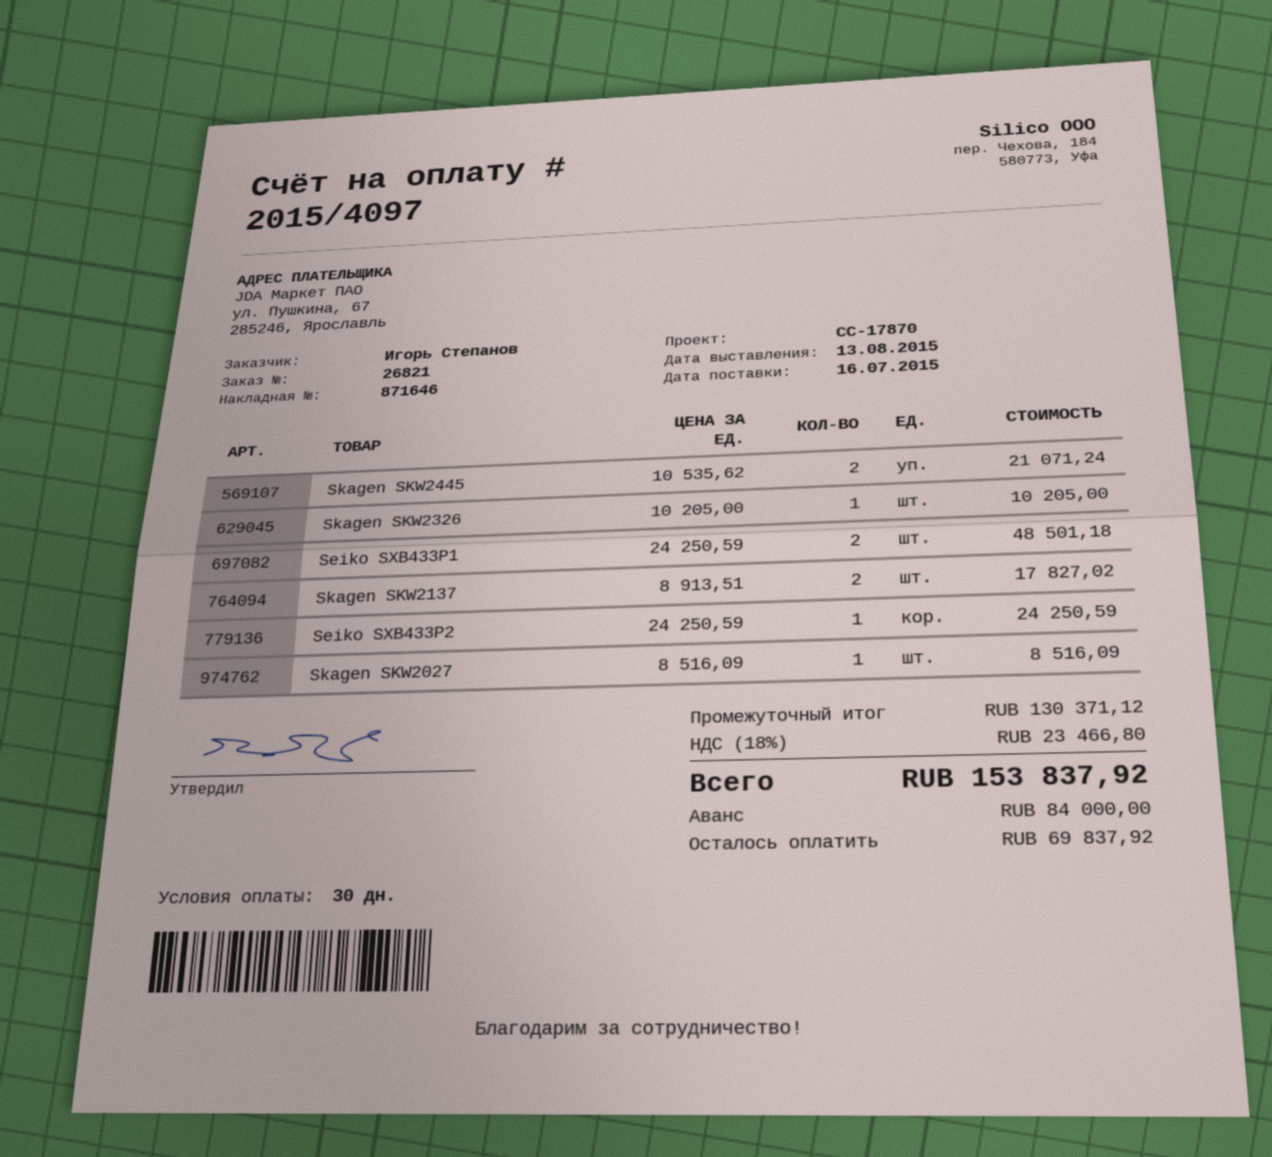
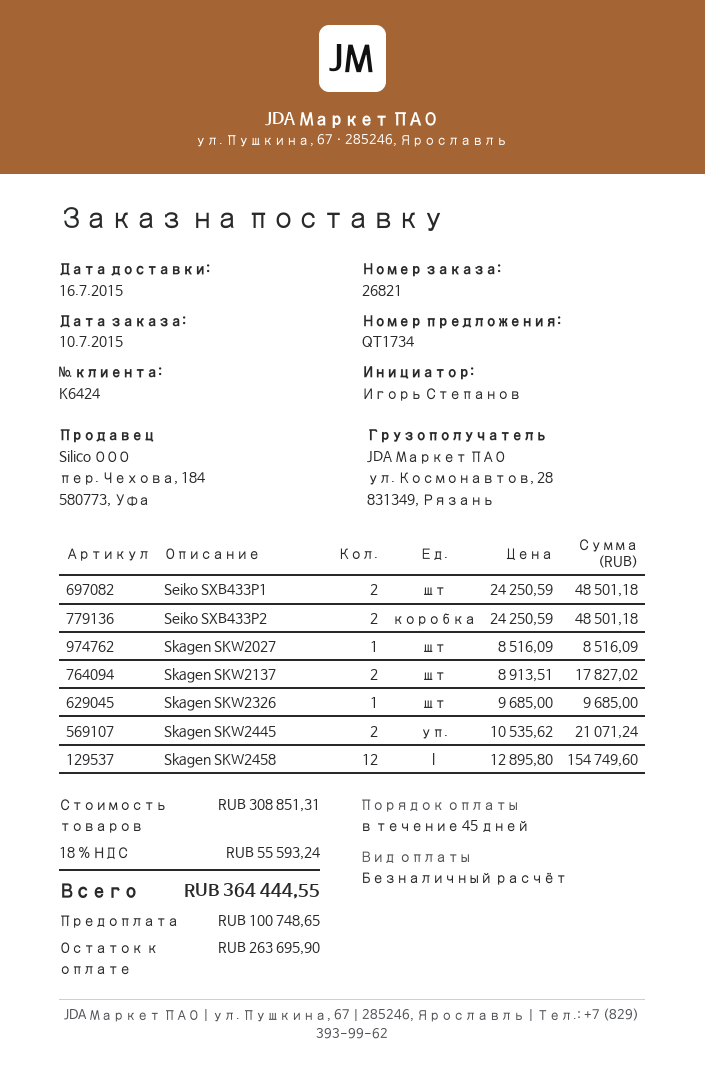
payment terms: 30 days -> 45 days
Skagen SKW2326: 1 x 10205.00 = 10205.00 -> 1 x 9685.00 = 9685.00
Seiko SXB433P2: 1 x 24250.59 = 24250.59 -> 2 x 24250.59 = 48501.18
Skagen SKW2458: none -> 12 x 12895.80 = 154749.60
subtotal: 130371.12 -> 308851.31
tax: 18% = 23466.80 -> 18% = 55593.24
total: 153837.92 -> 364444.55
deposit: 84000.00 -> 100748.65
balance: 69837.92 -> 263695.90

